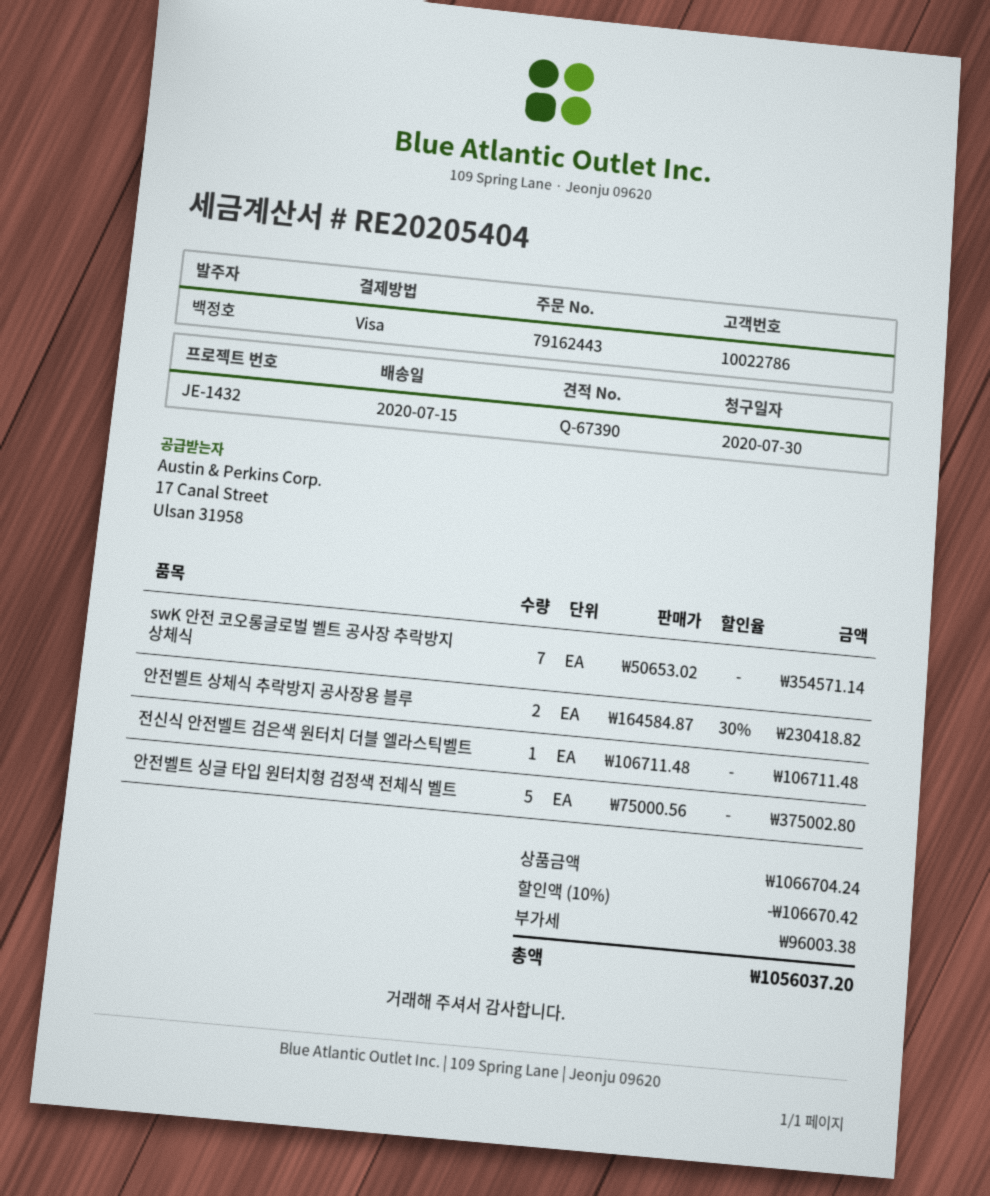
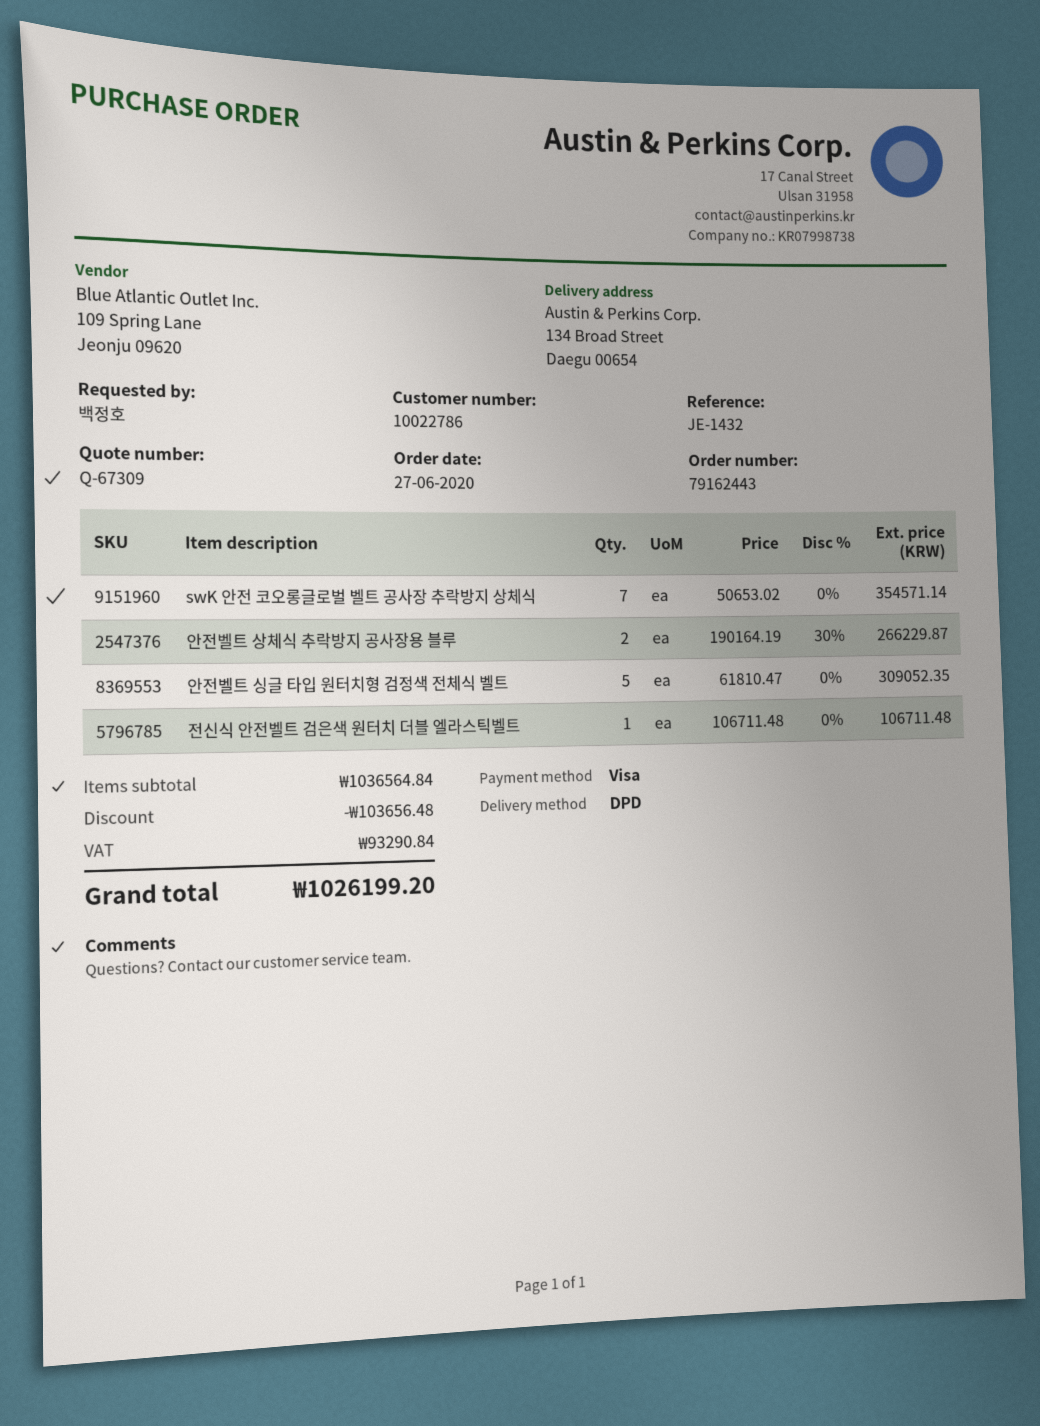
quote number: Q-67390 -> Q-67309
안전벨트 상체식 추락방지 공사장용 블루: 2 x 164584.87 - 30% = 230418.82 -> 2 x 190164.19 - 30% = 266229.87
안전벨트 싱글 타입 원터치형 검정색 전체식 벨트: 5 x 75000.56 = 375002.80 -> 5 x 61810.47 = 309052.35
subtotal: 1066704.24 -> 1036564.84
discount: 106670.42 -> 103656.48
tax: 96003.38 -> 93290.84
total: 1056037.20 -> 1026199.20

